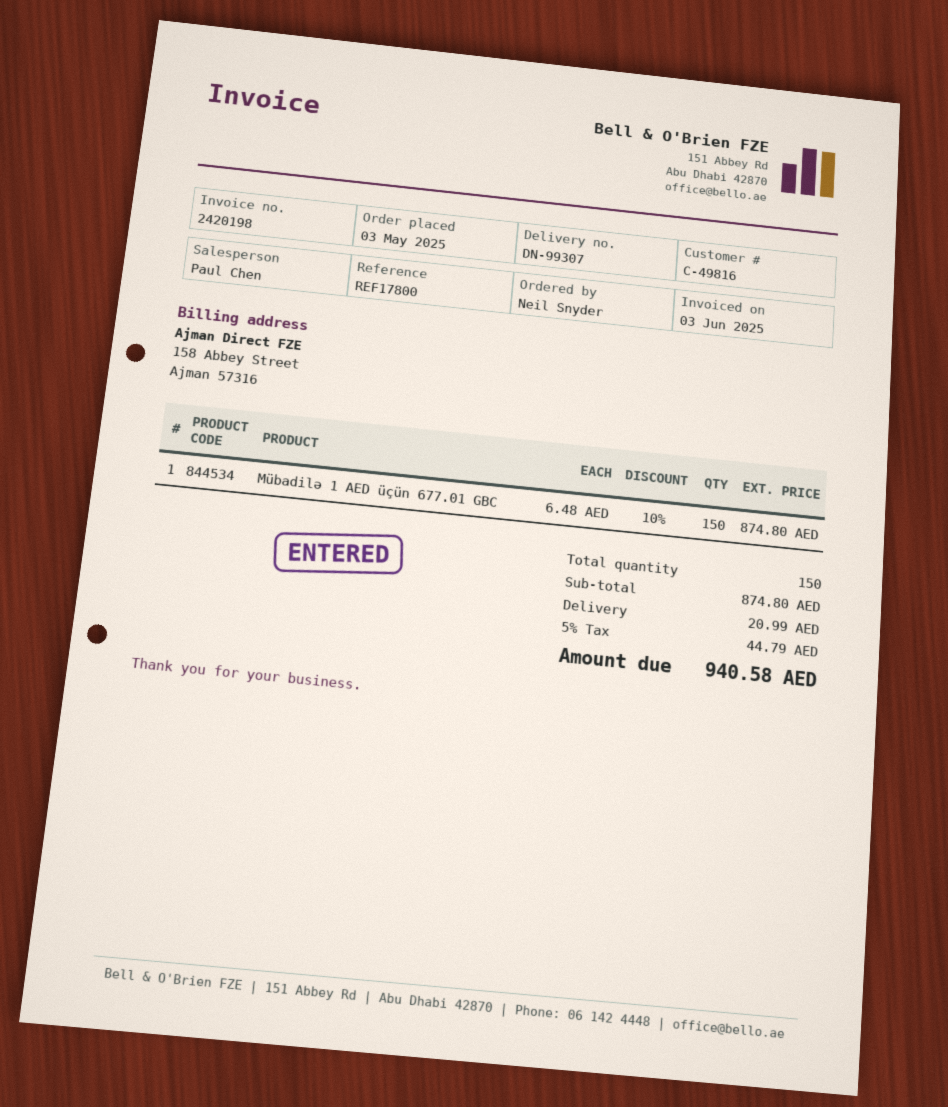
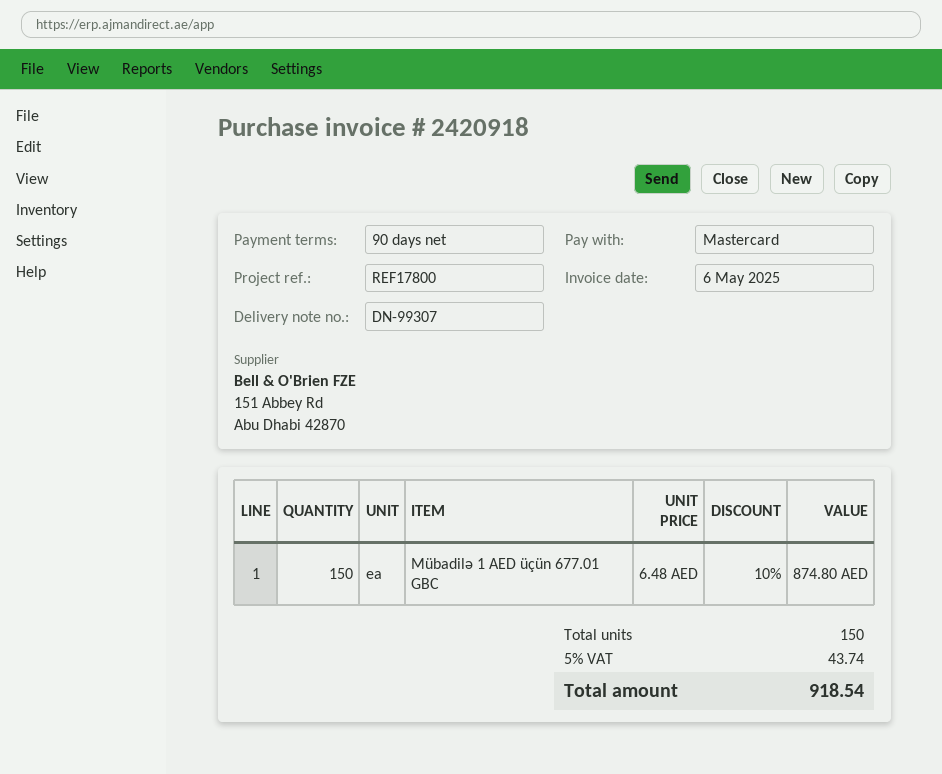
invoice number: 2420198 -> 2420918
invoice date: 2025-06-03 -> 2025-05-06
shipping: 20.99 -> none
tax: 5% = 44.79 -> 5% = 43.74
total: 940.58 -> 918.54

